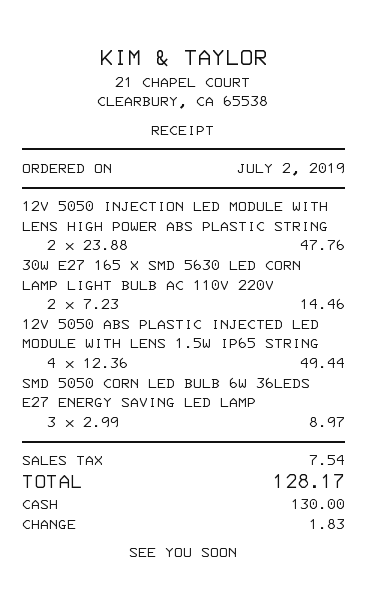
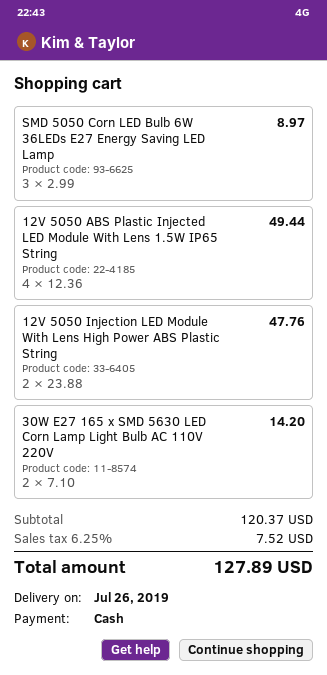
30W E27 165 X SMD 5630 LED CORN LAMP LIGHT BULB AC 110V 220V: 2 x 7.23 = 14.46 -> 2 x 7.10 = 14.20
tax: 7.54 -> 7.52
total: 128.17 -> 127.89

